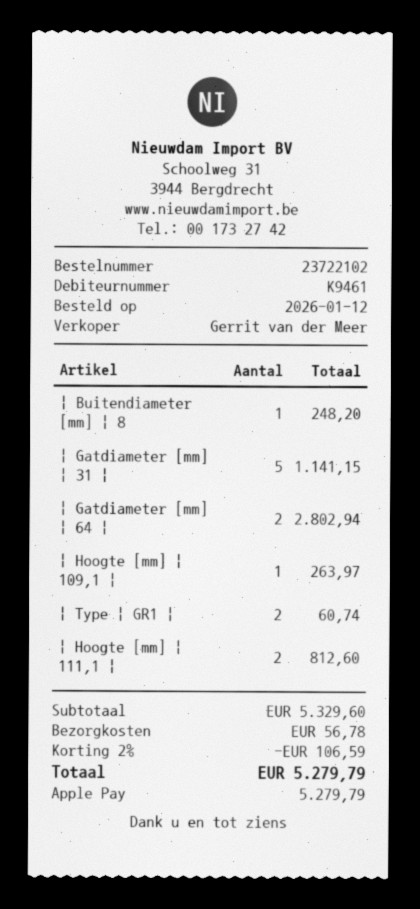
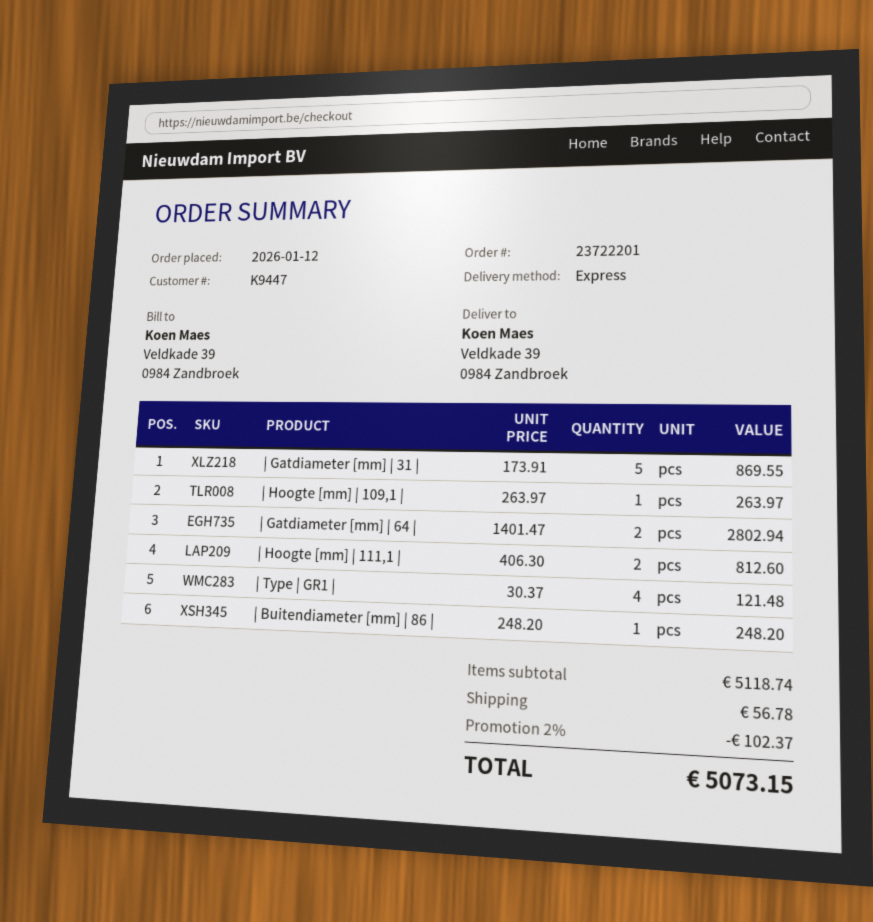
order number: 23722102 -> 23722201
customer number: K9461 -> K9447
| Gatdiameter [mm] | 31 |: 5 for 1141.15 -> 5 for 869.55
| Type | GR1 |: 2 for 60.74 -> 4 for 121.48
subtotal: 5329.60 -> 5118.74
discount: 2% = 106.59 -> 2% = 102.37
total: 5279.79 -> 5073.15

